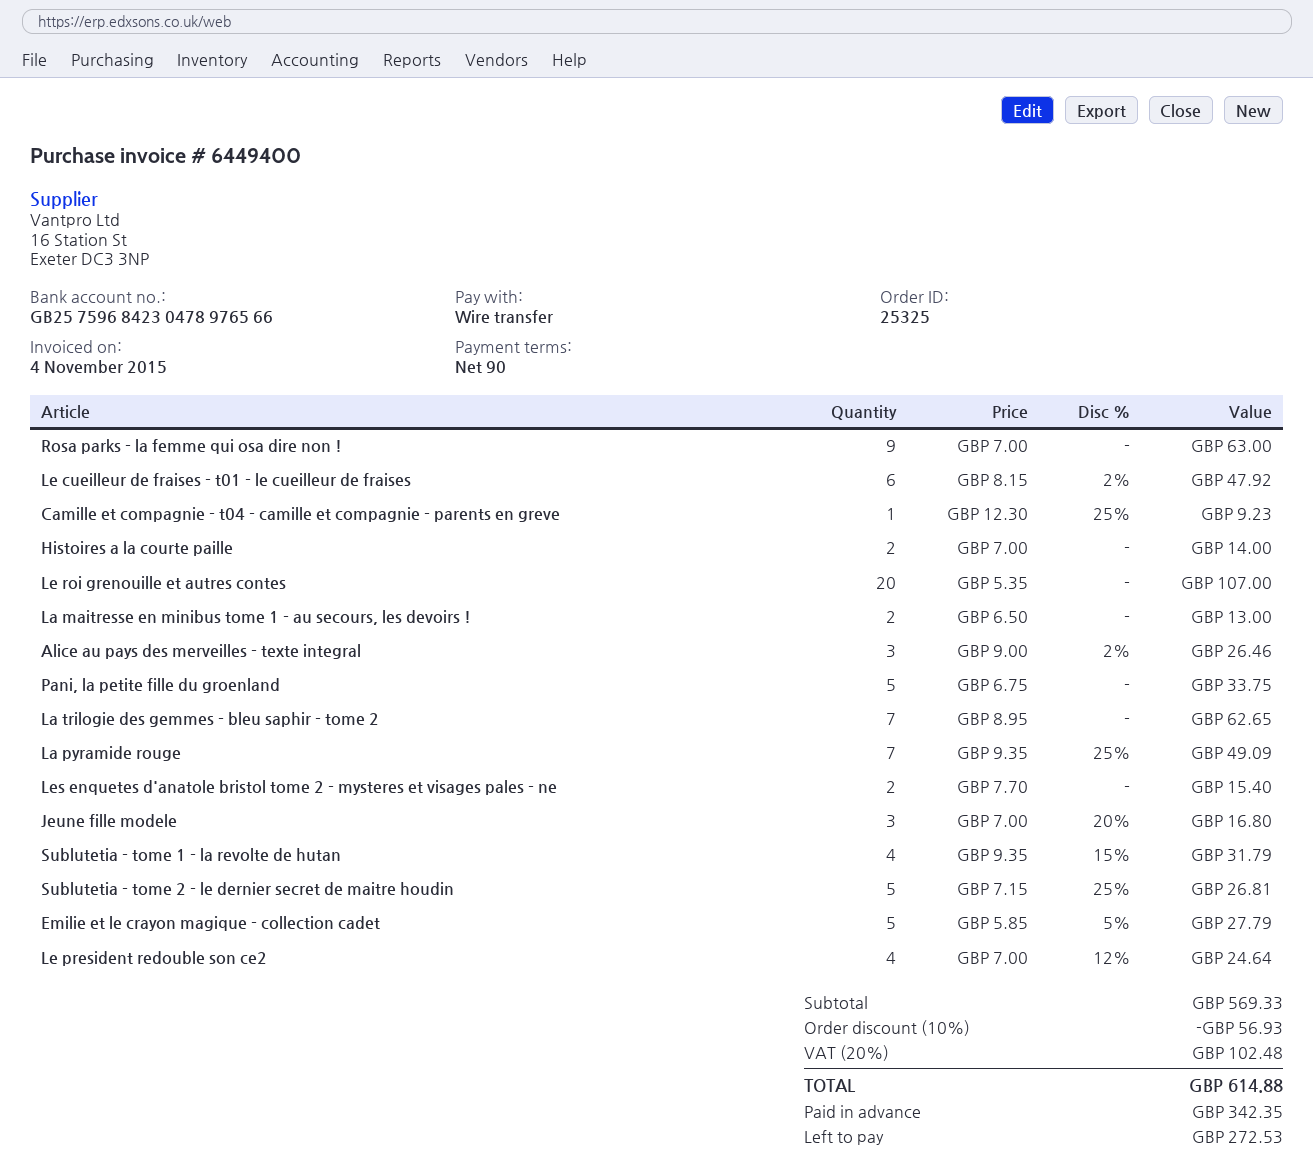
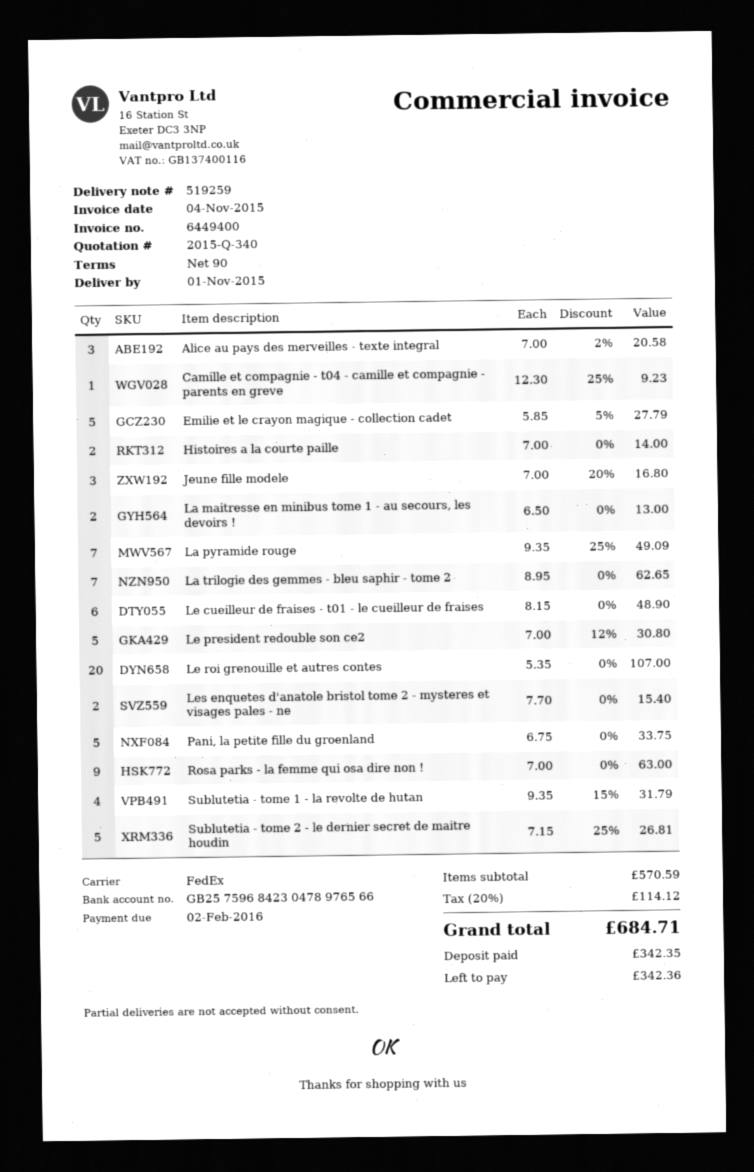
Le cueilleur de fraises - t01 - le cueilleur de fraises: 6 x 8.15 - 2% = 47.92 -> 6 x 8.15 = 48.90
Alice au pays des merveilles - texte integral: 3 x 9.00 - 2% = 26.46 -> 3 x 7.00 - 2% = 20.58
Le president redouble son ce2: 4 x 7.00 - 12% = 24.64 -> 5 x 7.00 - 12% = 30.80
subtotal: 569.33 -> 570.59
discount: 10% = 56.93 -> none
tax: 20% = 102.48 -> 20% = 114.12
total: 614.88 -> 684.71
balance: 272.53 -> 342.36

